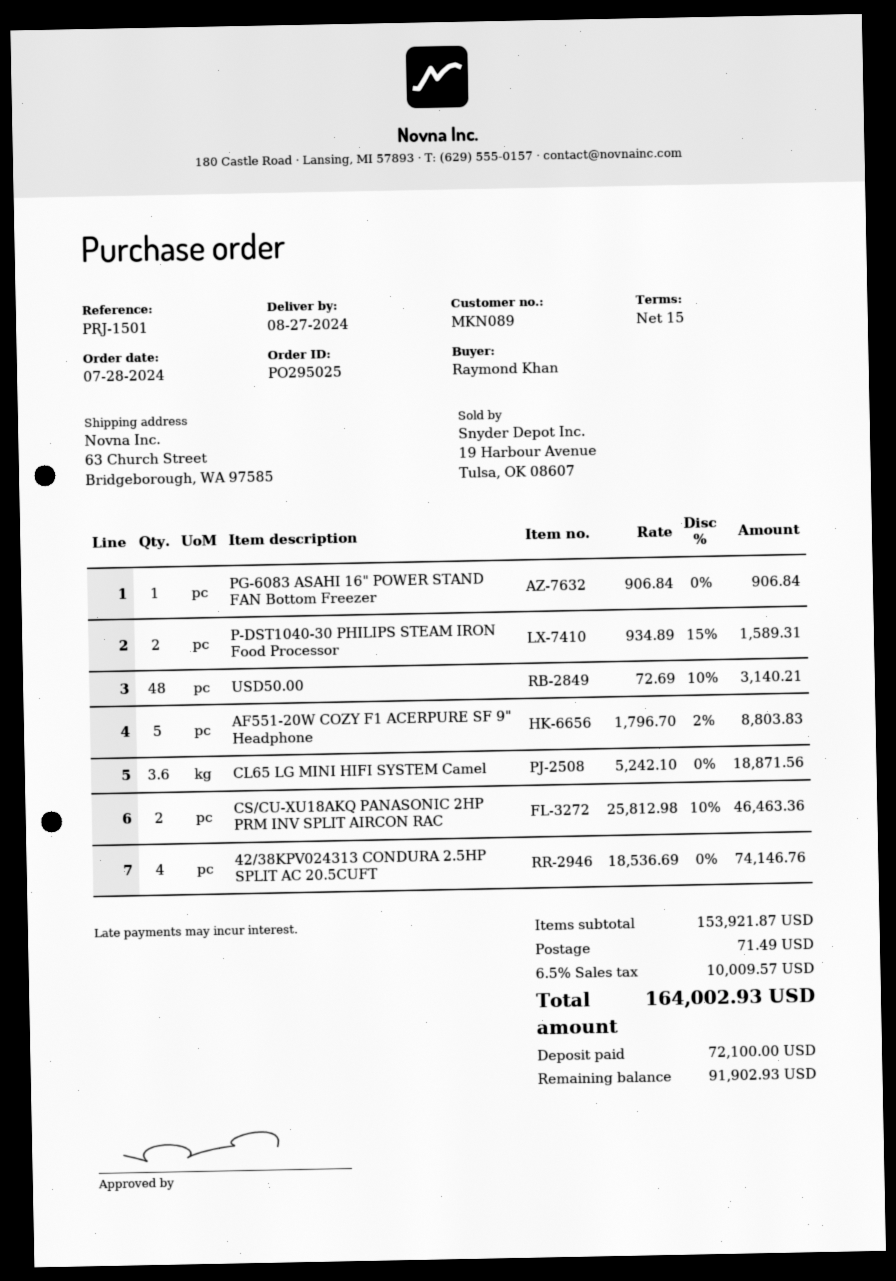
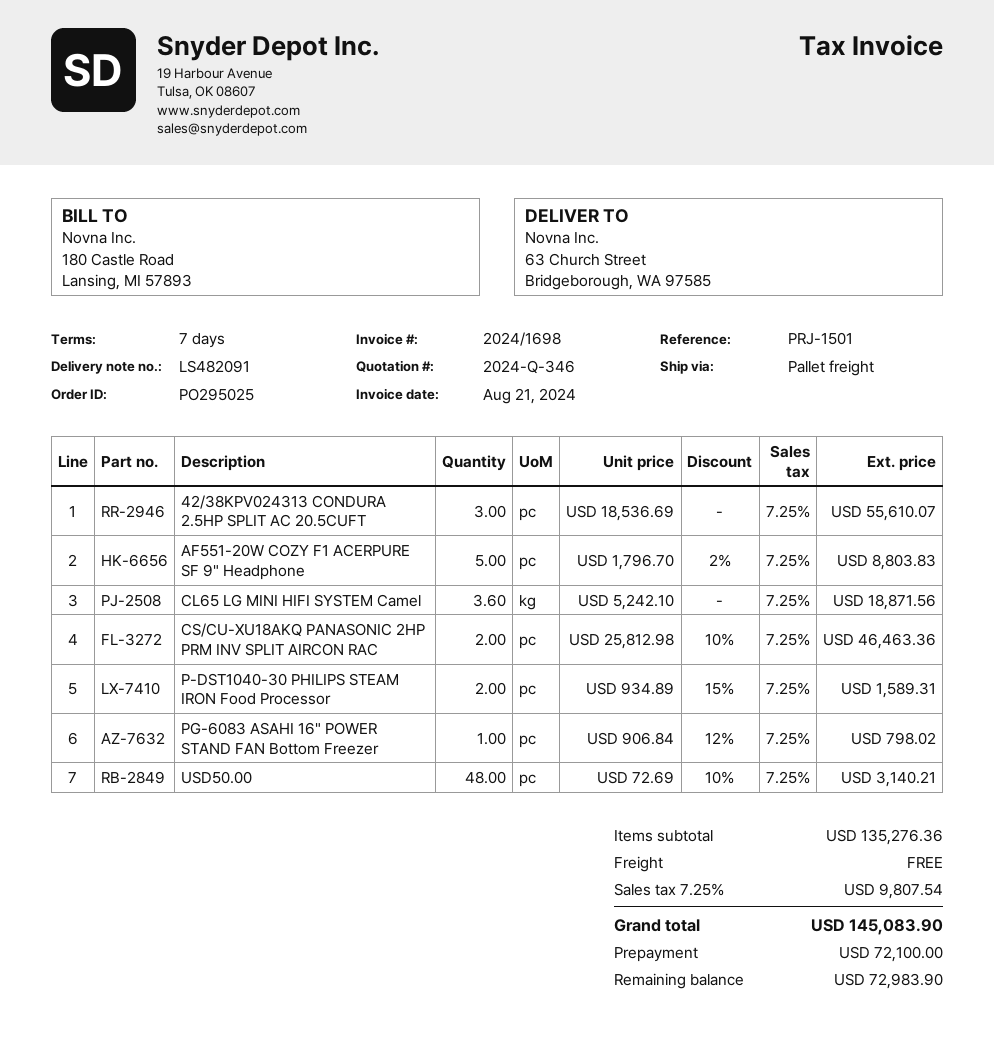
payment terms: 15 days -> 7 days
PG-6083 ASAHI 16" POWER STAND FAN Bottom Freezer: 1 x 906.84 = 906.84 -> 1 x 906.84 - 12% = 798.02
42/38KPV024313 CONDURA 2.5HP SPLIT AC 20.5CUFT: 4 x 18536.69 = 74146.76 -> 3 x 18536.69 = 55610.07
subtotal: 153921.87 -> 135276.36
shipping: 71.49 -> 0.00
tax: 6.5% = 10009.57 -> 7.25% = 9807.54
total: 164002.93 -> 145083.90
balance: 91902.93 -> 72983.90

